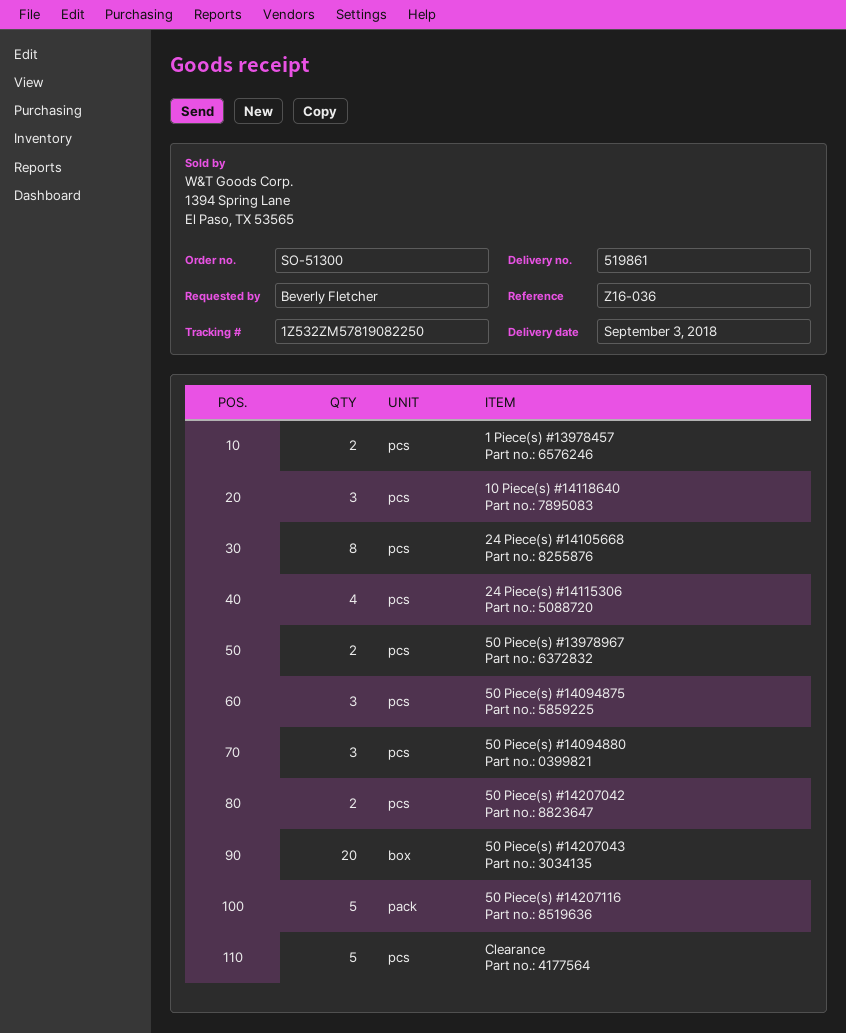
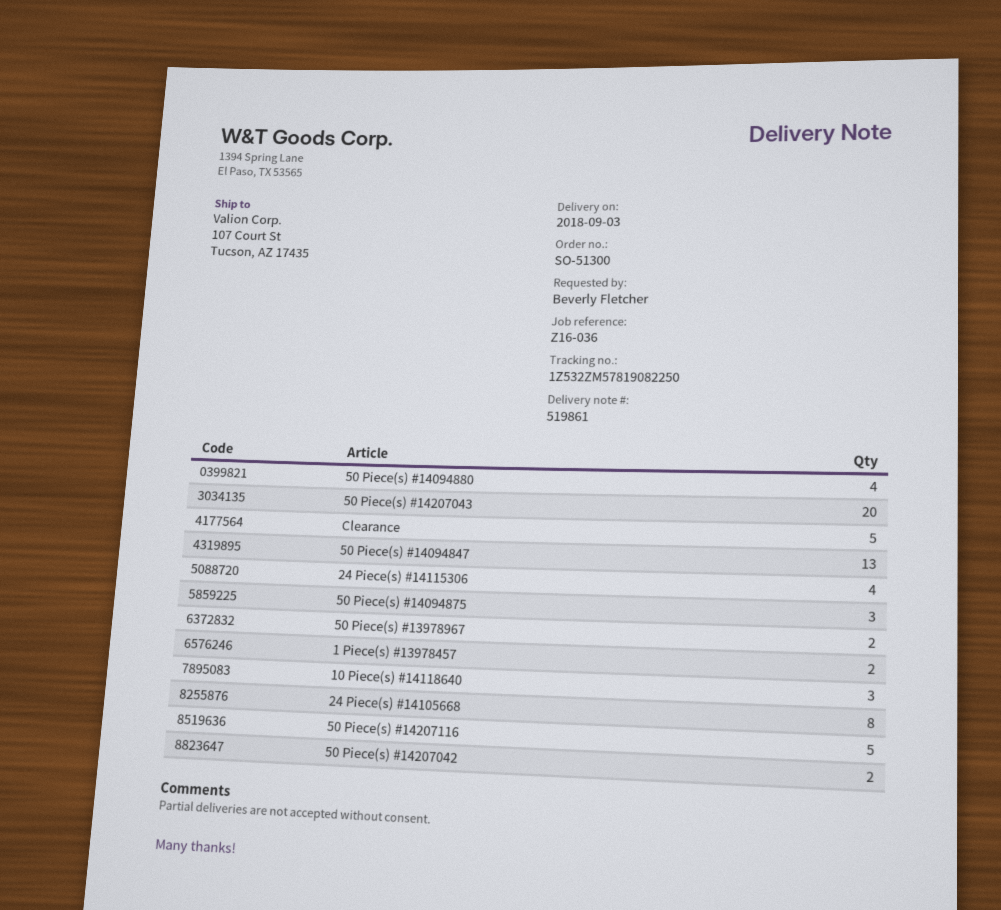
50 Piece(s) #14094880: 3 -> 4
50 Piece(s) #14094847: none -> 13

